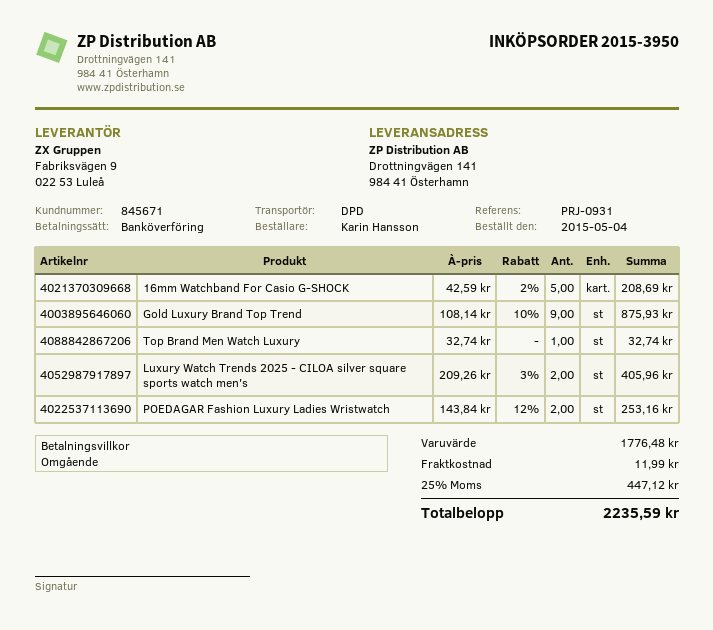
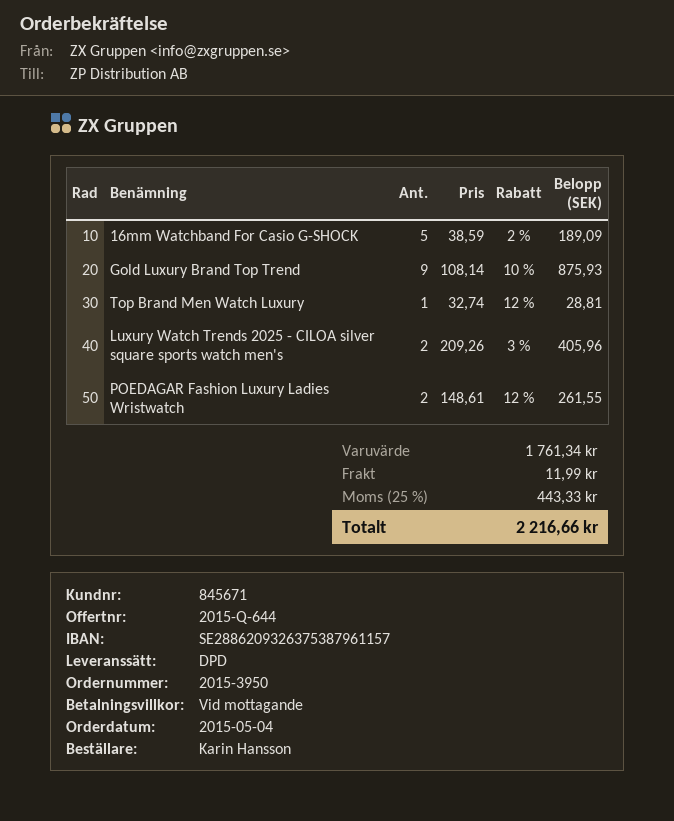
16mm Watchband For Casio G-SHOCK: 5 x 42.59 - 2% = 208.69 -> 5 x 38.59 - 2% = 189.09
Top Brand Men Watch Luxury: 1 x 32.74 = 32.74 -> 1 x 32.74 - 12% = 28.81
POEDAGAR Fashion Luxury Ladies Wristwatch: 2 x 143.84 - 12% = 253.16 -> 2 x 148.61 - 12% = 261.55
subtotal: 1776.48 -> 1761.34
tax: 25% = 447.12 -> 25% = 443.33
total: 2235.59 -> 2216.66

